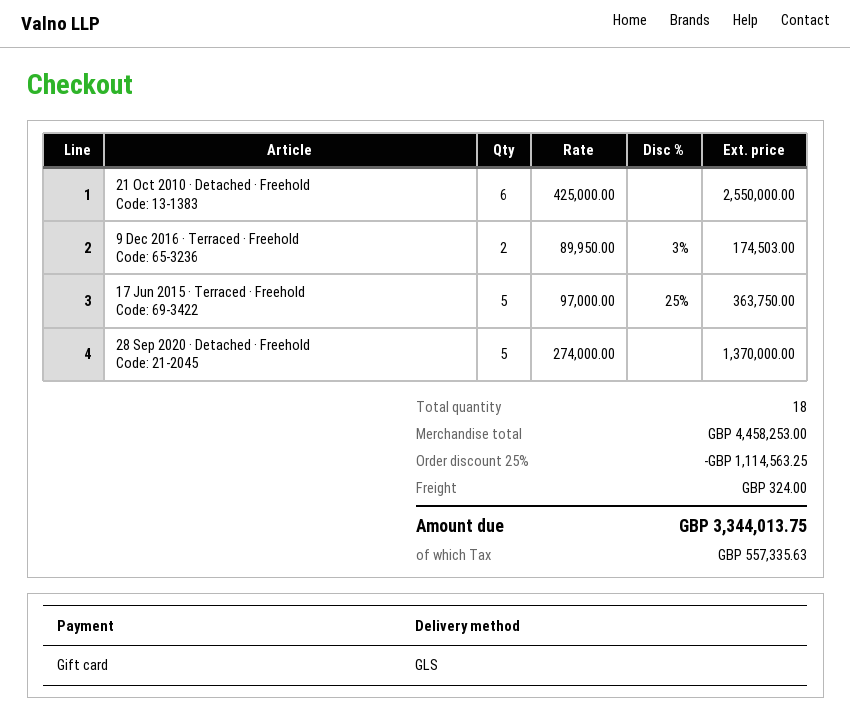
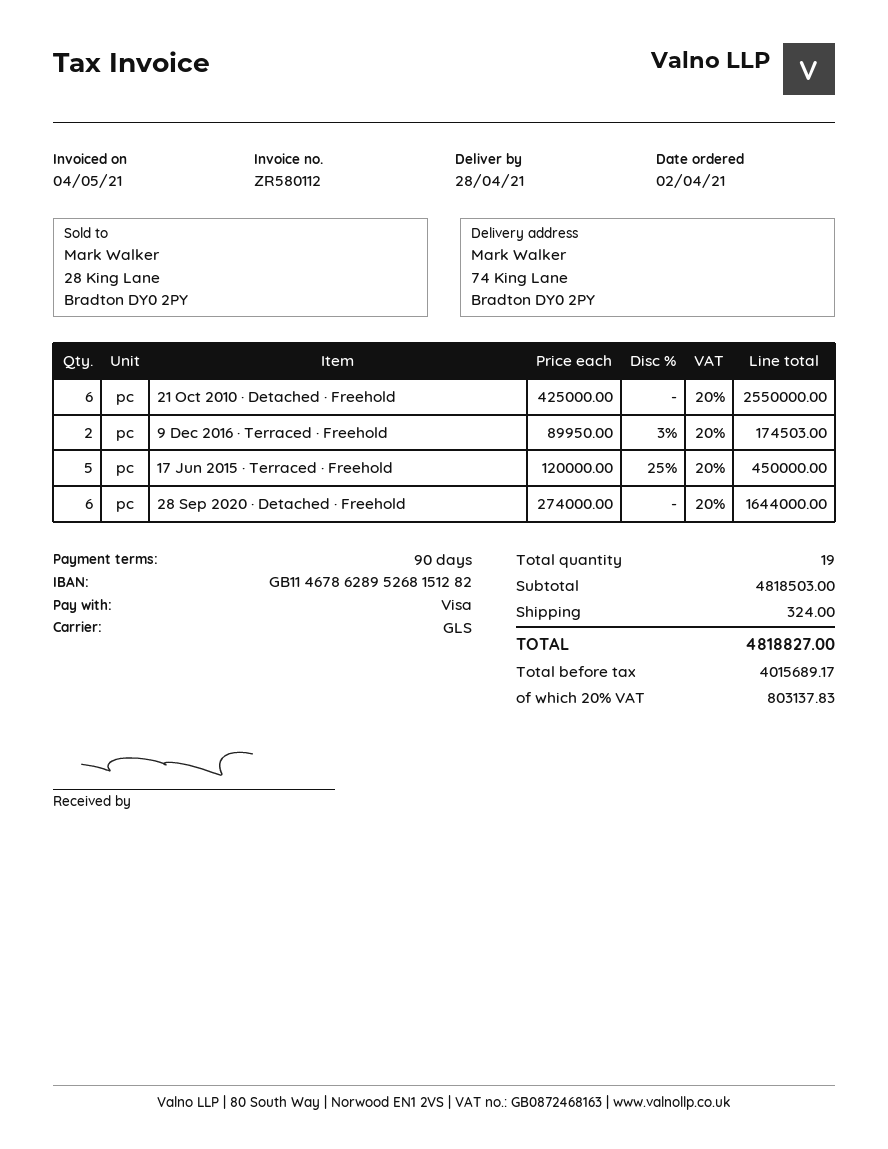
payment method: gift card -> Visa
17 Jun 2015 · Terraced · Freehold: 5 x 97000.00 - 25% = 363750.00 -> 5 x 120000.00 - 25% = 450000.00
28 Sep 2020 · Detached · Freehold: 5 x 274000.00 = 1370000.00 -> 6 x 274000.00 = 1644000.00
total quantity: 18 -> 19
subtotal: 4458253.00 -> 4818503.00
discount: 25% = 1114563.25 -> none
tax: 557335.63 -> 803137.83
total: 3344013.75 -> 4818827.00

